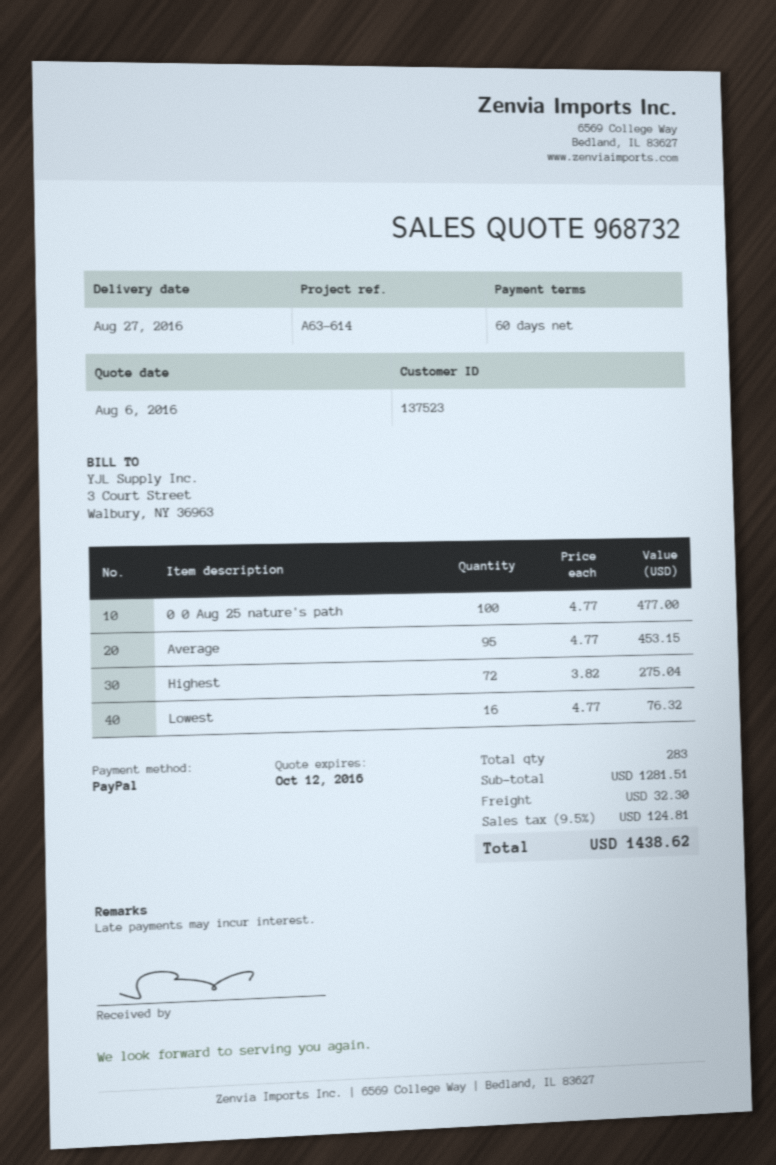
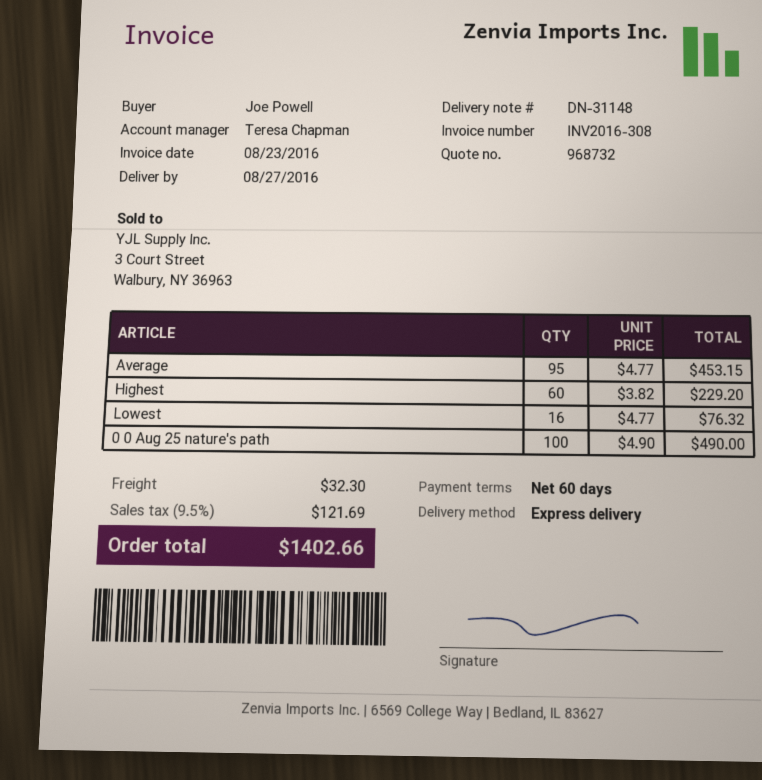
0 0 Aug 25 nature's path: 100 x 4.77 = 477.00 -> 100 x 4.90 = 490.00
Highest: 72 x 3.82 = 275.04 -> 60 x 3.82 = 229.20
tax: 9.5% = 124.81 -> 9.5% = 121.69
total: 1438.62 -> 1402.66

